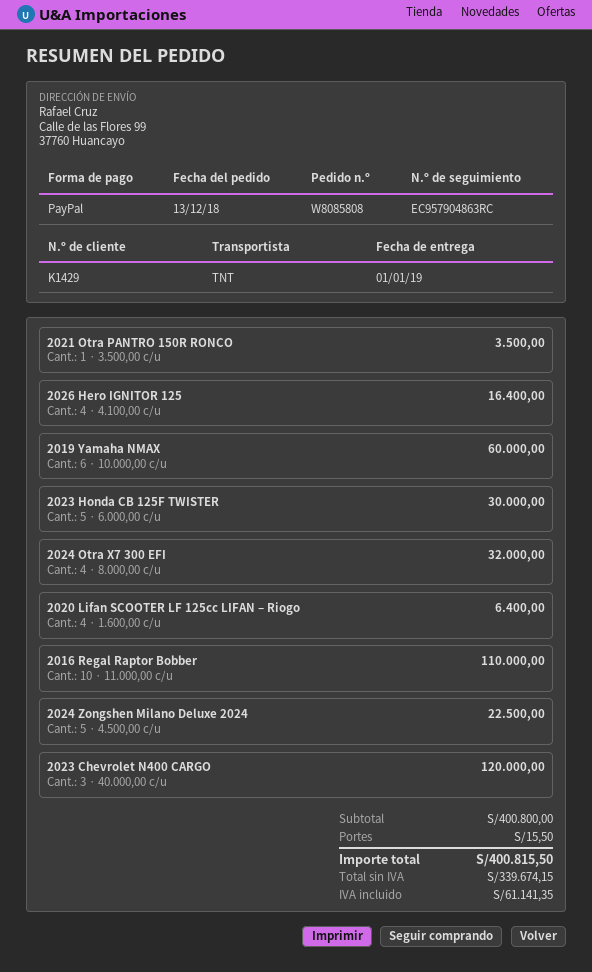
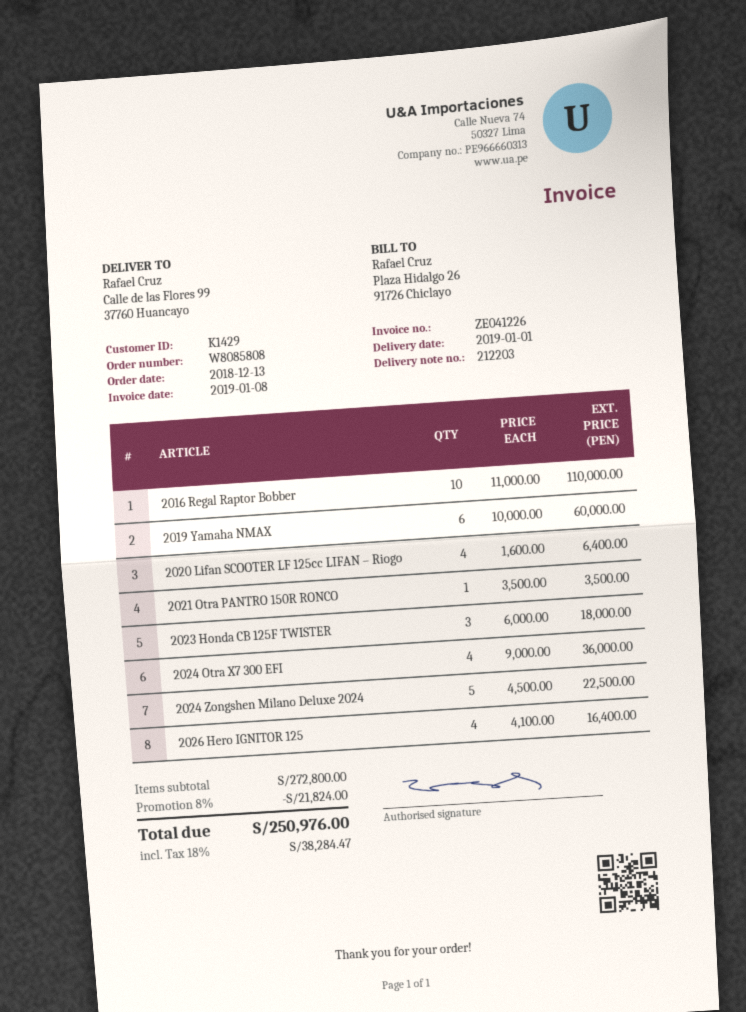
2023 Honda CB 125F TWISTER: 5 x 6000.00 = 30000.00 -> 3 x 6000.00 = 18000.00
2024 Otra X7 300 EFI: 4 x 8000.00 = 32000.00 -> 4 x 9000.00 = 36000.00
2023 Chevrolet N400 CARGO: 3 x 40000.00 = 120000.00 -> none
subtotal: 400800.00 -> 272800.00
discount: none -> 8% = 21824.00
shipping: 15.50 -> none
tax: 61141.35 -> 38284.47
total: 400815.50 -> 250976.00

